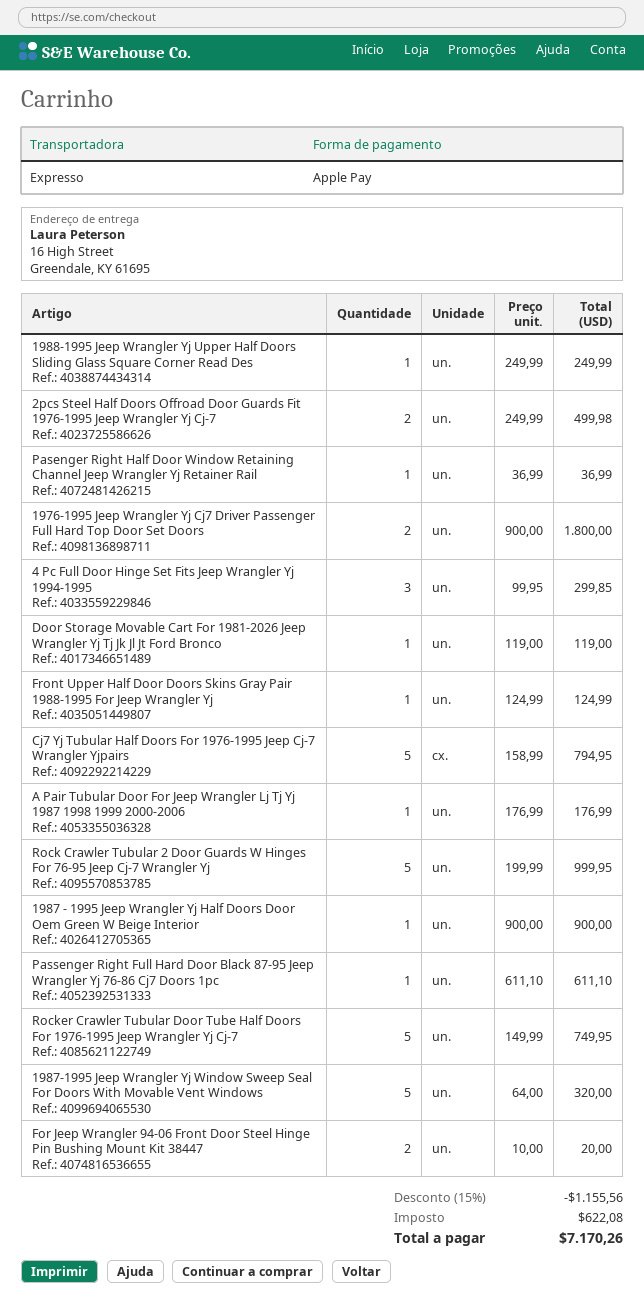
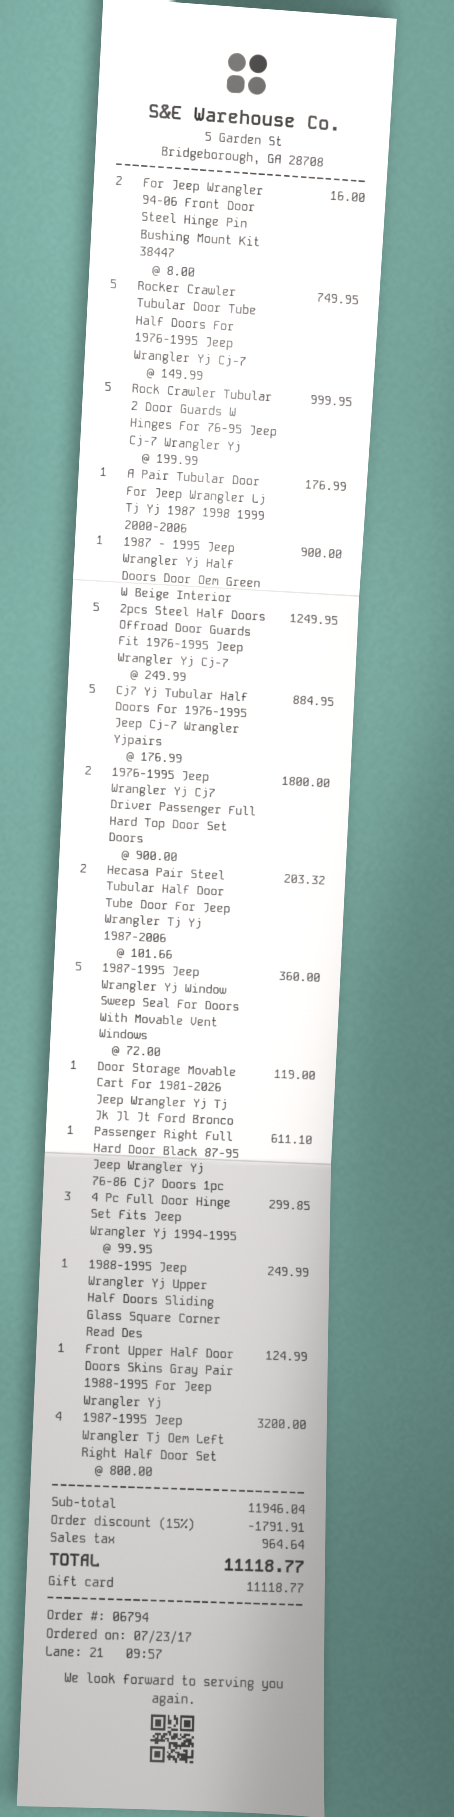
payment method: Apple Pay -> gift card
2pcs Steel Half Doors Offroad Door Guards Fit 1976-1995 Jeep Wrangler Yj Cj-7: 2 x 249.99 = 499.98 -> 5 x 249.99 = 1249.95
Pasenger Right Half Door Window Retaining Channel Jeep Wrangler Yj Retainer Rail: 1 x 36.99 = 36.99 -> none
Cj7 Yj Tubular Half Doors For 1976-1995 Jeep Cj-7 Wrangler Yjpairs: 5 x 158.99 = 794.95 -> 5 x 176.99 = 884.95
1987-1995 Jeep Wrangler Yj Window Sweep Seal For Doors With Movable Vent Windows: 5 x 64.00 = 320.00 -> 5 x 72.00 = 360.00
For Jeep Wrangler 94-06 Front Door Steel Hinge Pin Bushing Mount Kit 38447: 2 x 10.00 = 20.00 -> 2 x 8.00 = 16.00
Hecasa Pair Steel Tubular Half Door Tube Door For Jeep Wrangler Tj Yj 1987-2006: none -> 2 x 101.66 = 203.32
1987-1995 Jeep Wrangler Tj Oem Left Right Half Door Set: none -> 4 x 800.00 = 3200.00
discount: 15% = 1155.56 -> 15% = 1791.91
tax: 622.08 -> 964.64
total: 7170.26 -> 11118.77

